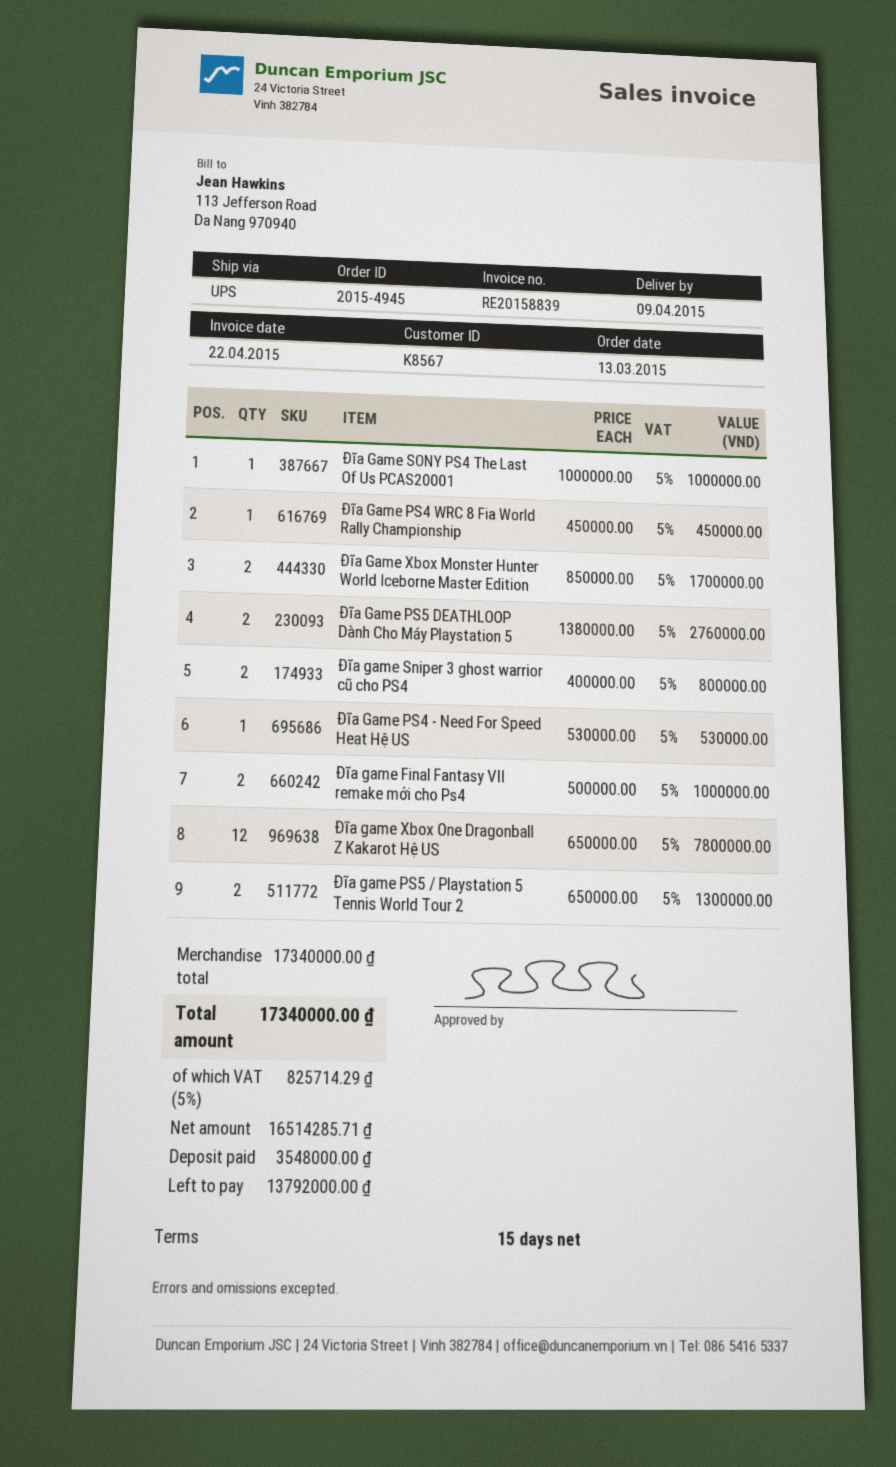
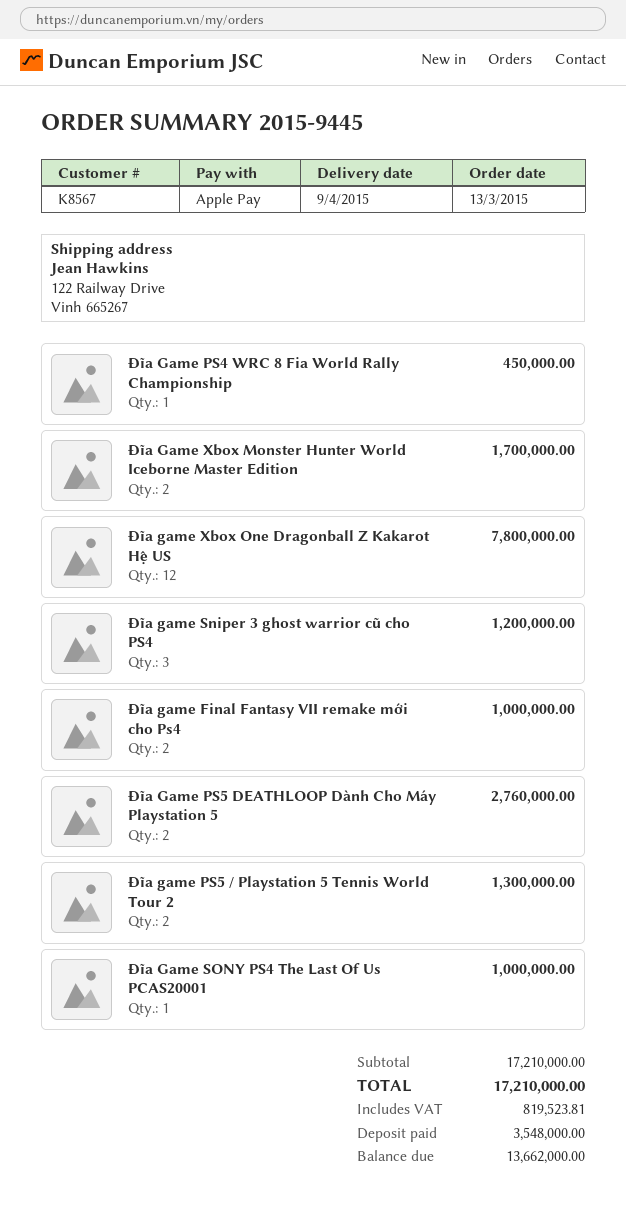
order number: 2015-4945 -> 2015-9445
Đĩa game Sniper 3 ghost warrior cũ cho PS4: 2 for 800000.00 -> 3 for 1200000.00
Đĩa Game PS4 - Need For Speed Heat Hệ US: 1 for 530000.00 -> none
subtotal: 17340000.00 -> 17210000.00
tax: 825714.29 -> 819523.81
total: 17340000.00 -> 17210000.00
balance: 13792000.00 -> 13662000.00

